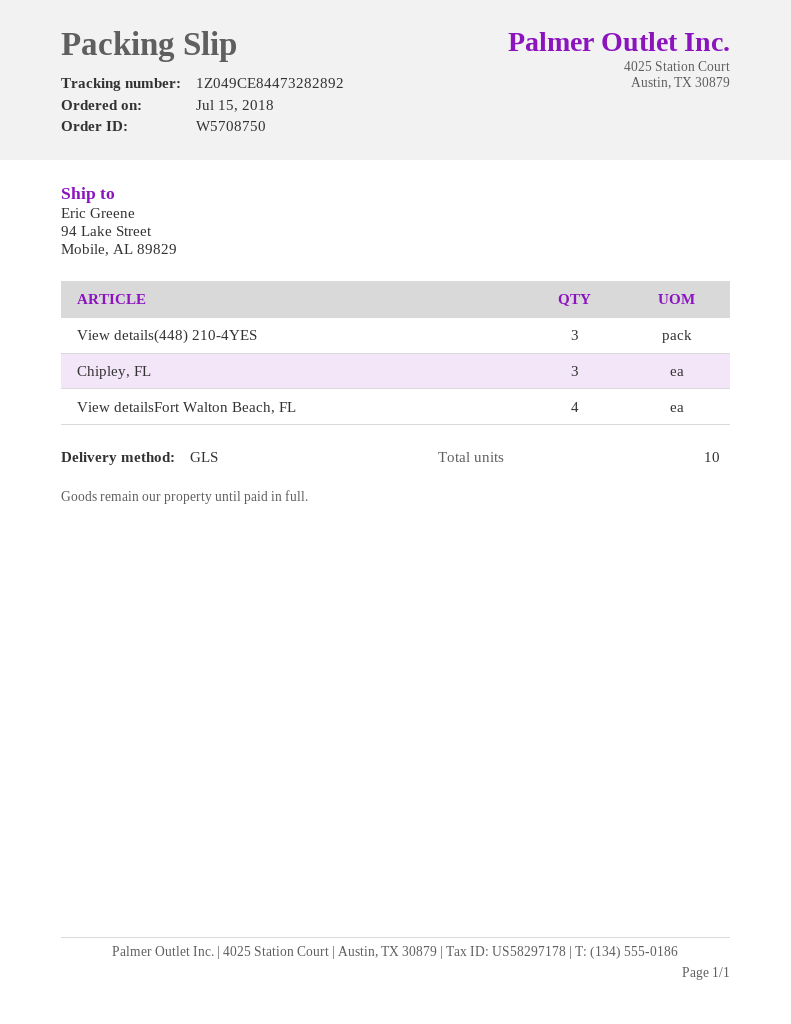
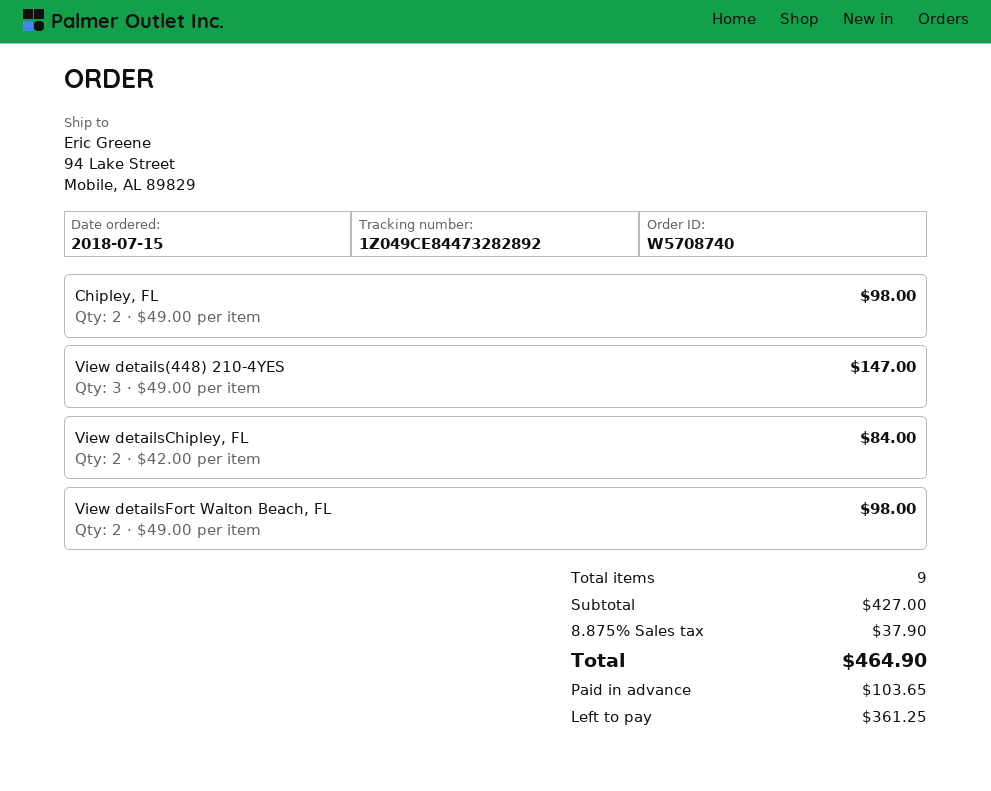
order number: W5708750 -> W5708740
Chipley, FL: 3 -> 2
View detailsFort Walton Beach, FL: 4 -> 2
View detailsChipley, FL: none -> 2
total quantity: 10 -> 9

